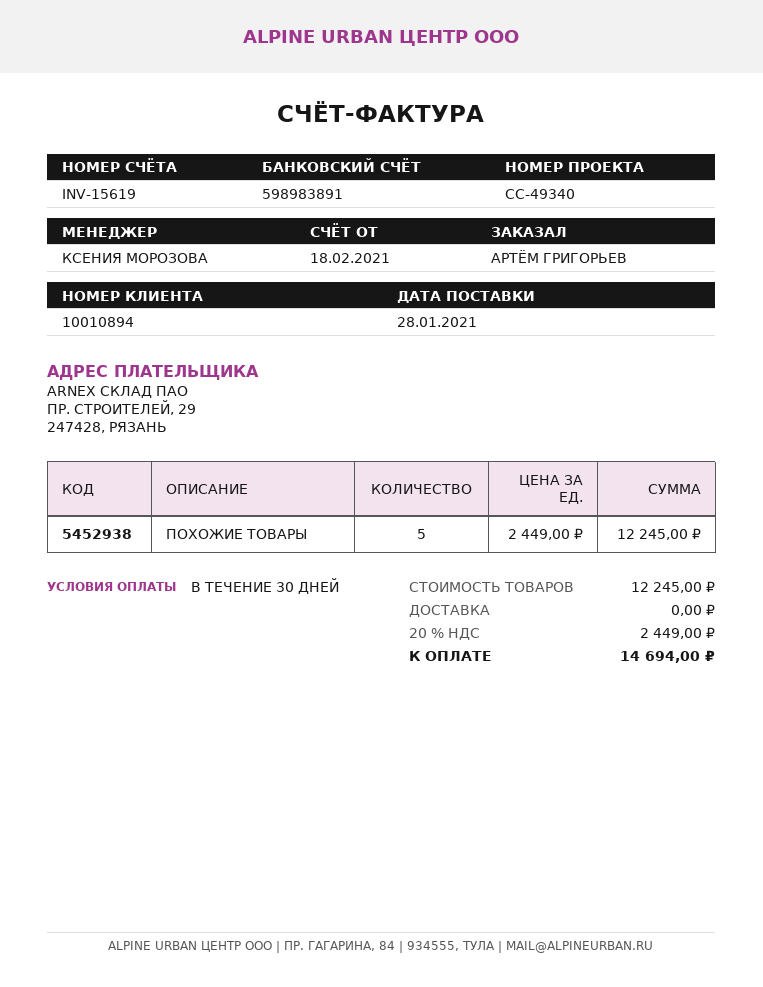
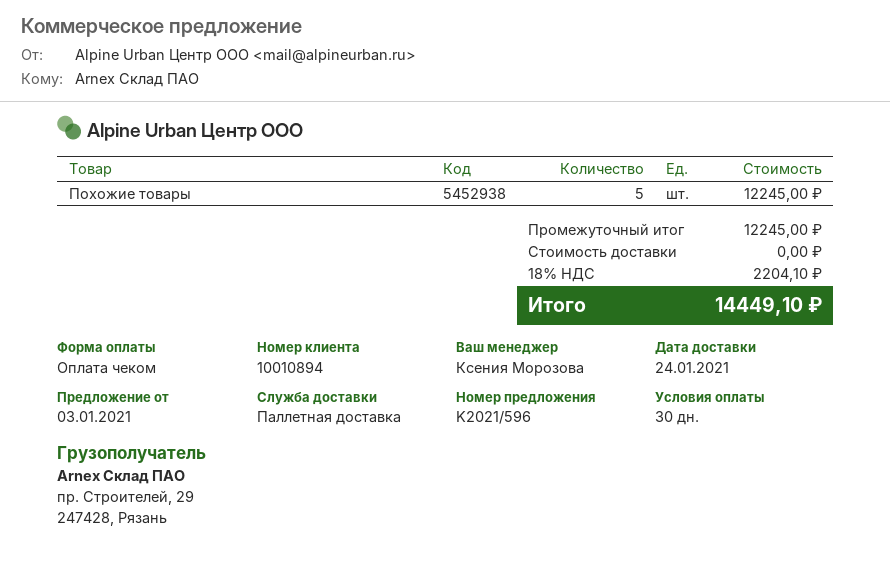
delivery date: 2021-01-28 -> 2021-01-24
tax: 20% = 2449.00 -> 18% = 2204.10
total: 14694.00 -> 14449.10

